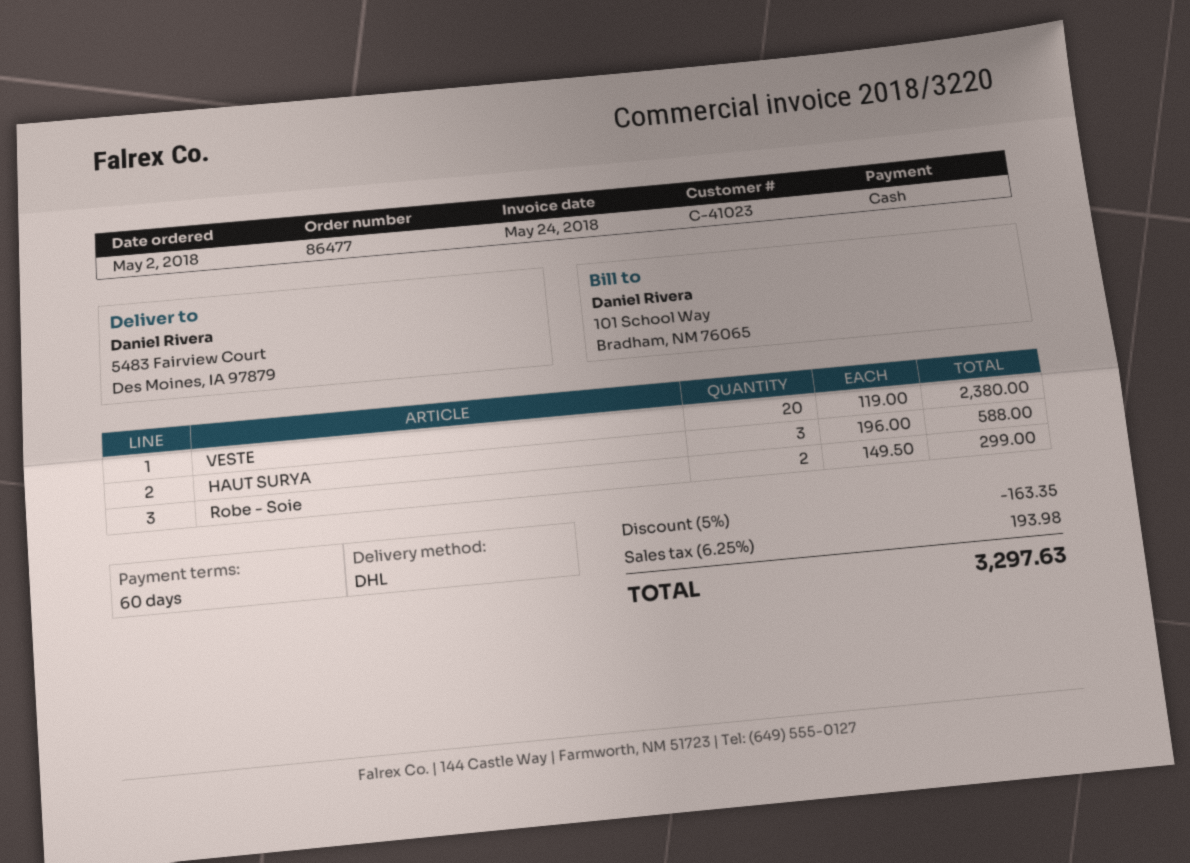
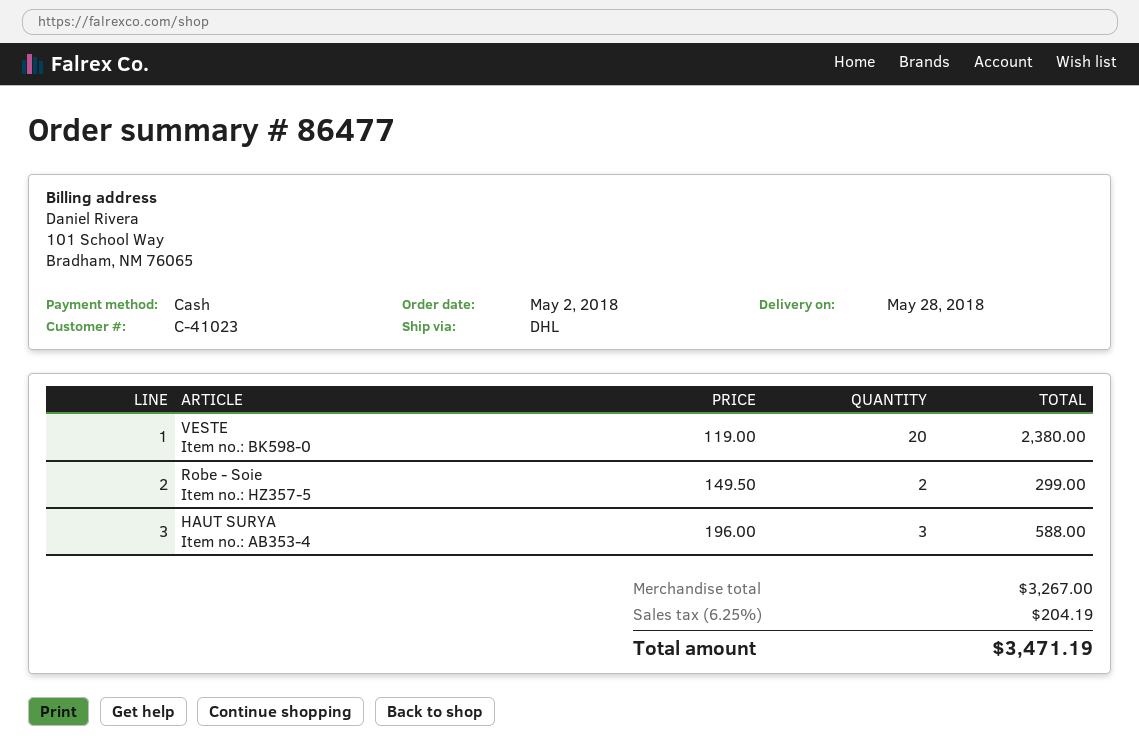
discount: 5% = 163.35 -> none
tax: 6.25% = 193.98 -> 6.25% = 204.19
total: 3297.63 -> 3471.19

